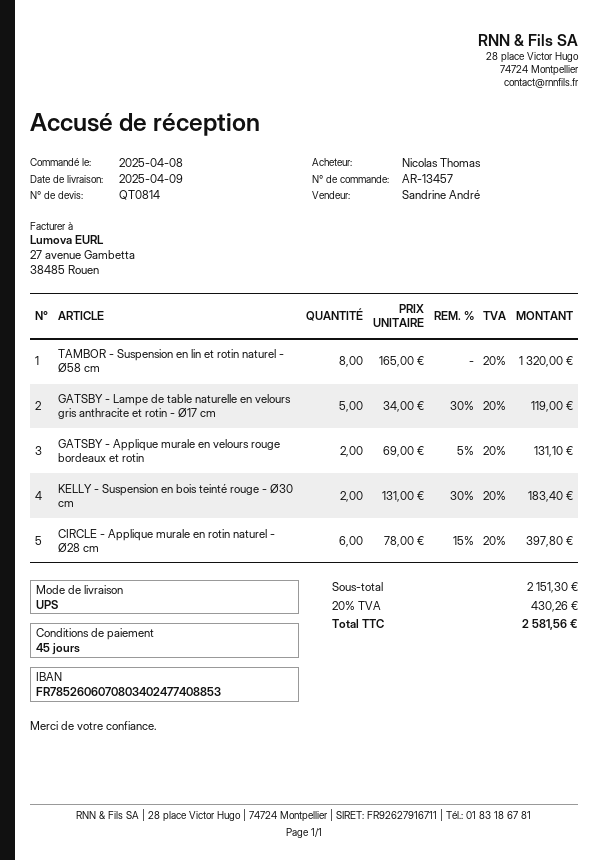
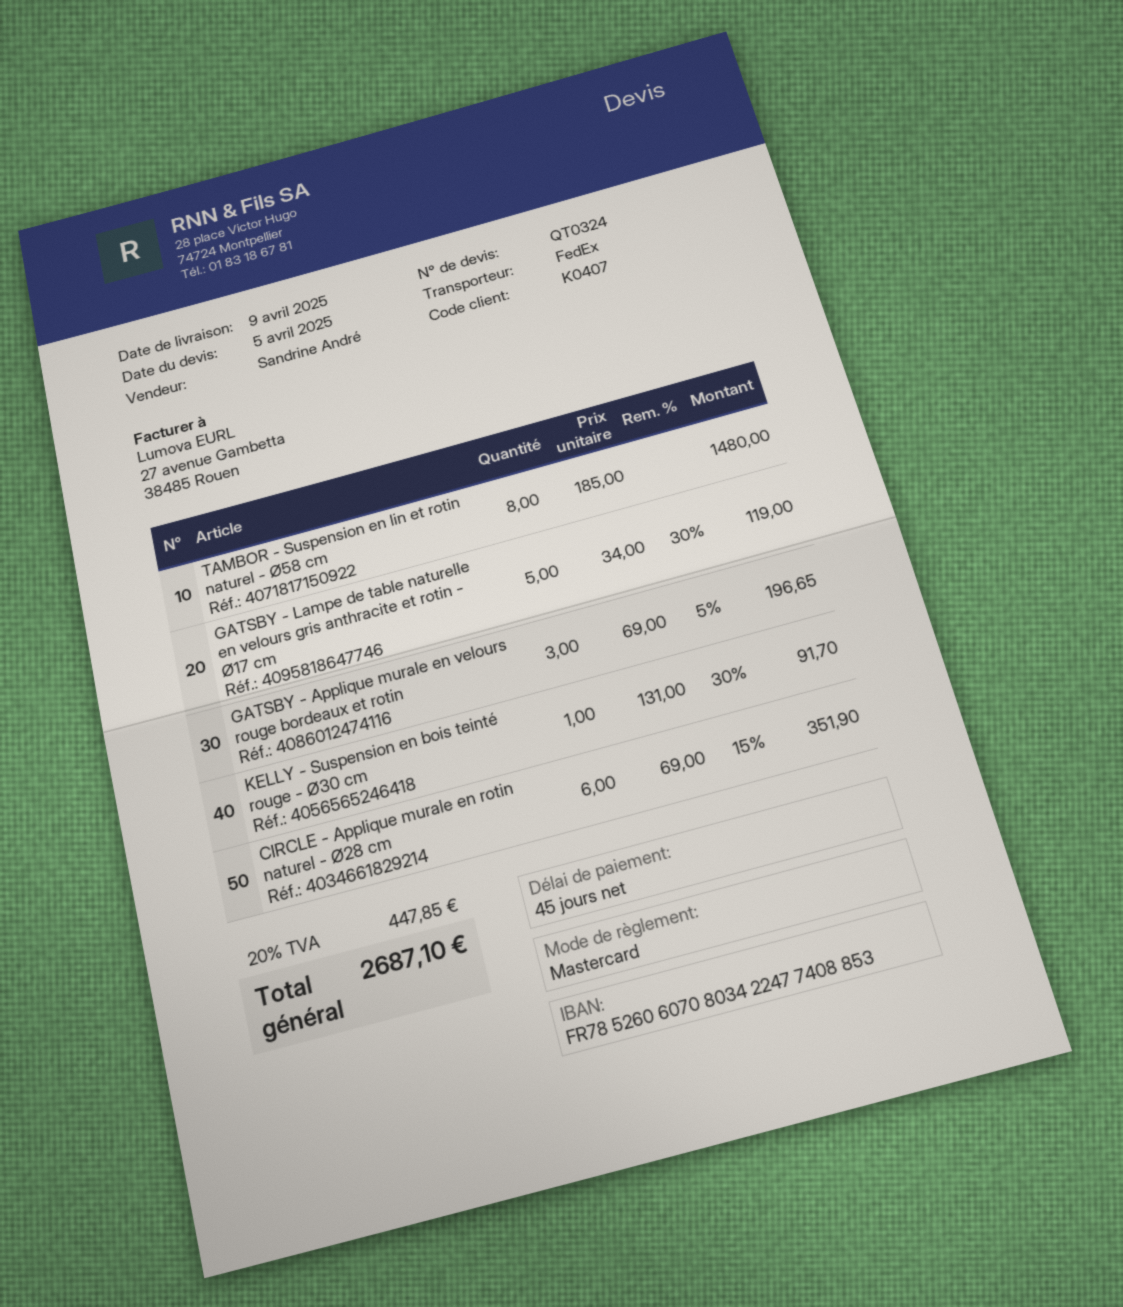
quote number: QT0814 -> QT0324
bank account: FR7852606070803402477408853 -> FR7852606070803422477408853
shipping method: UPS -> FedEx
TAMBOR - Suspension en lin et rotin naturel - Ø58 cm: 8 x 165.00 = 1320.00 -> 8 x 185.00 = 1480.00
GATSBY - Applique murale en velours rouge bordeaux et rotin: 2 x 69.00 - 5% = 131.10 -> 3 x 69.00 - 5% = 196.65
KELLY - Suspension en bois teinté rouge - Ø30 cm: 2 x 131.00 - 30% = 183.40 -> 1 x 131.00 - 30% = 91.70
CIRCLE - Applique murale en rotin naturel - Ø28 cm: 6 x 78.00 - 15% = 397.80 -> 6 x 69.00 - 15% = 351.90
tax: 20% = 430.26 -> 20% = 447.85
total: 2581.56 -> 2687.10

